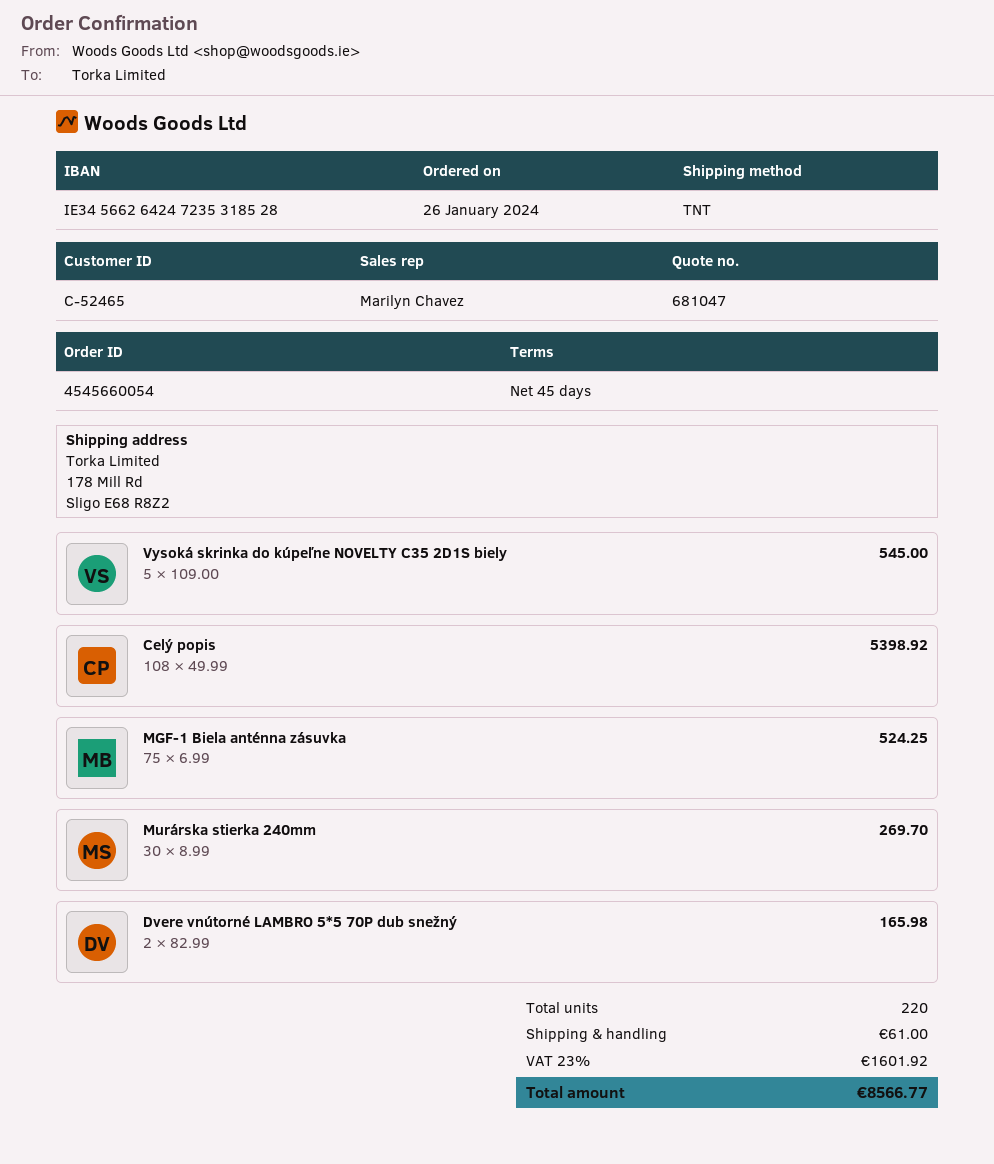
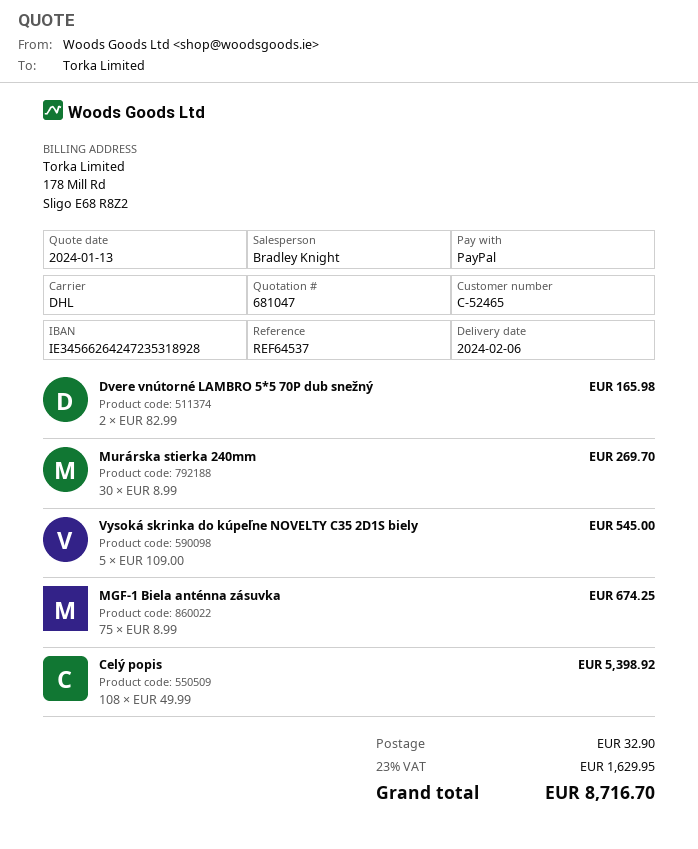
sales rep: Marilyn Chavez -> Bradley Knight
bank account: IE34566264247235318528 -> IE34566264247235318928
shipping method: TNT -> DHL
MGF-1 Biela anténna zásuvka: 75 x 6.99 = 524.25 -> 75 x 8.99 = 674.25
shipping: 61.00 -> 32.90
tax: 23% = 1601.92 -> 23% = 1629.95
total: 8566.77 -> 8716.70

